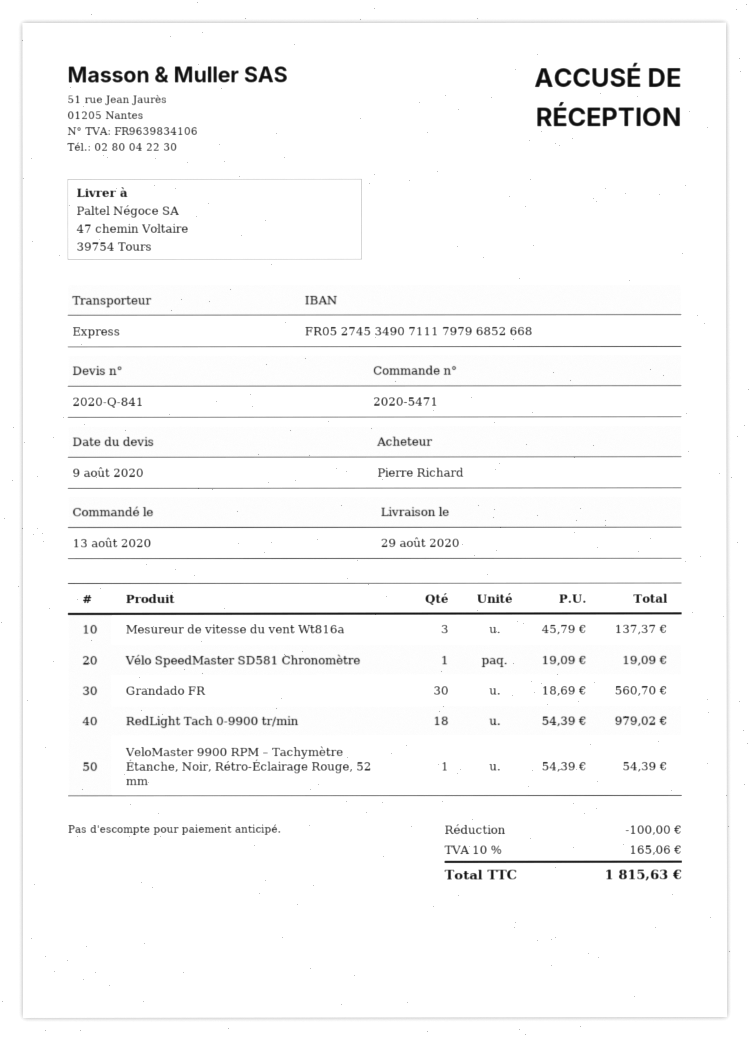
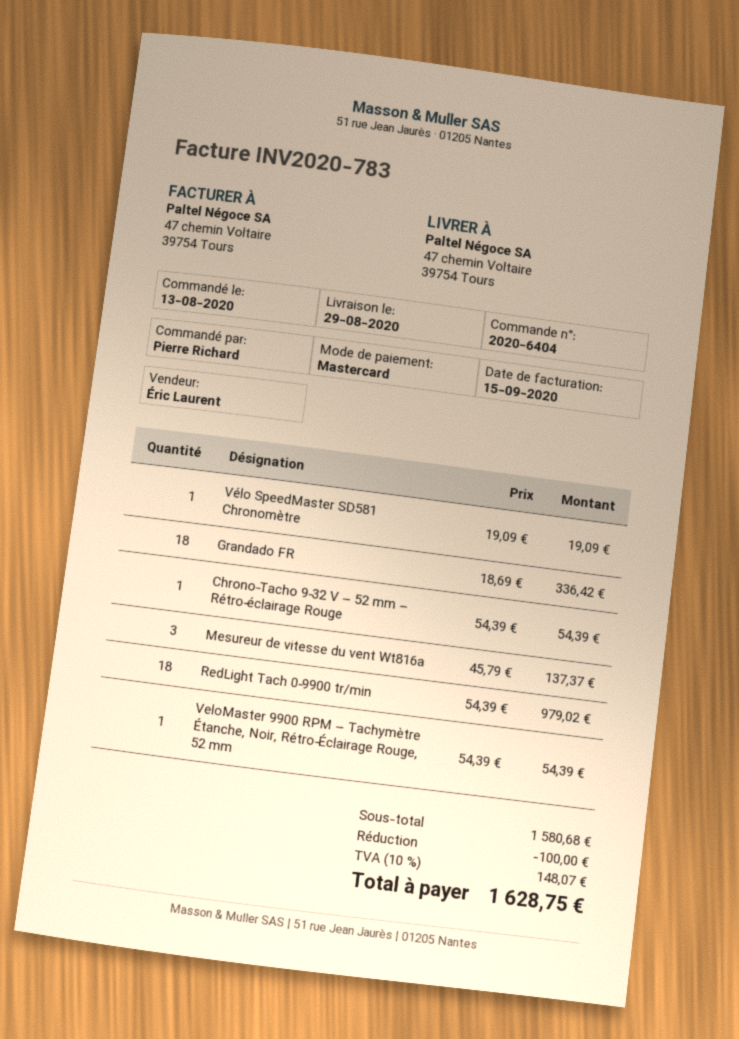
order number: 2020-5471 -> 2020-6404
Grandado FR: 30 x 18.69 = 560.70 -> 18 x 18.69 = 336.42
Chrono‑Tacho 9‑32 V – 52 mm – Rétro‑éclairage Rouge: none -> 1 x 54.39 = 54.39
tax: 10% = 165.06 -> 10% = 148.07
total: 1815.63 -> 1628.75

